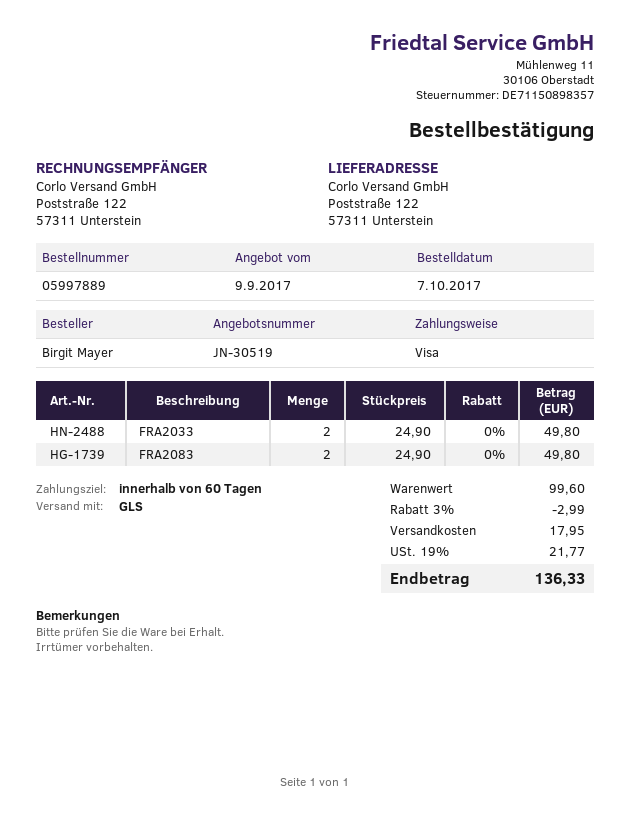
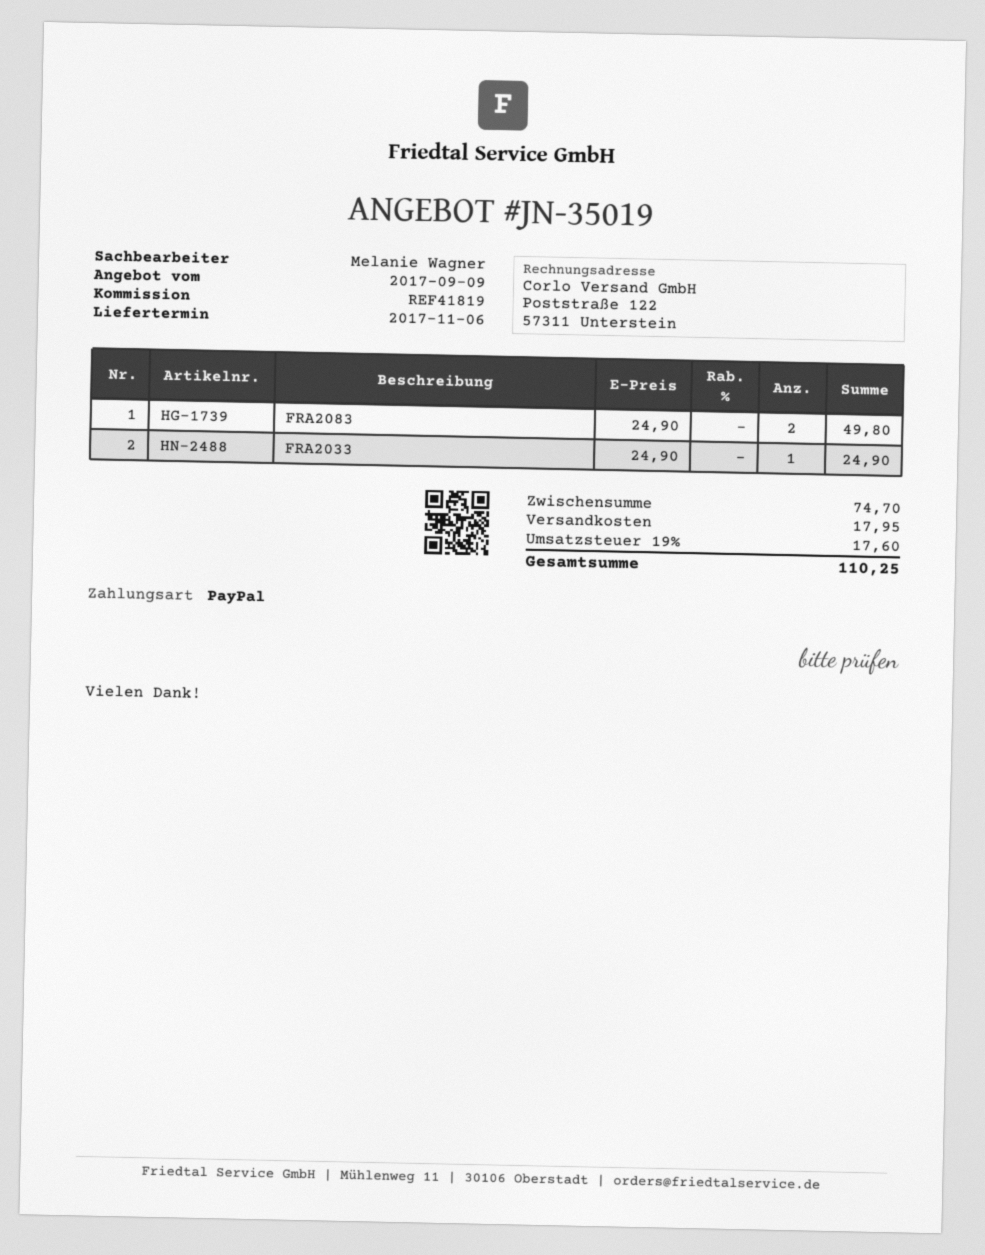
quote number: JN-30519 -> JN-35019
payment method: Visa -> PayPal
FRA2033: 2 x 24.90 = 49.80 -> 1 x 24.90 = 24.90
subtotal: 99.60 -> 74.70
discount: 3% = 2.99 -> none
tax: 19% = 21.77 -> 19% = 17.60
total: 136.33 -> 110.25

